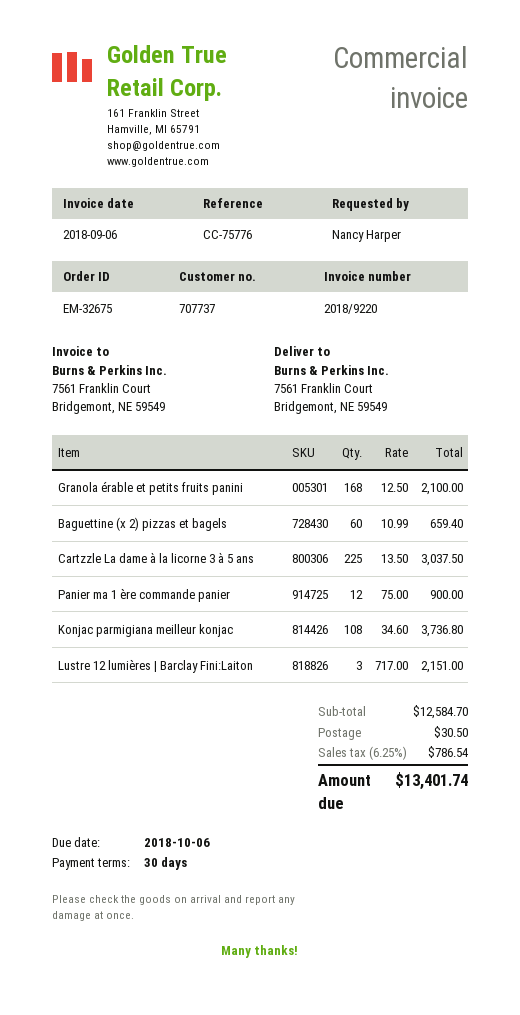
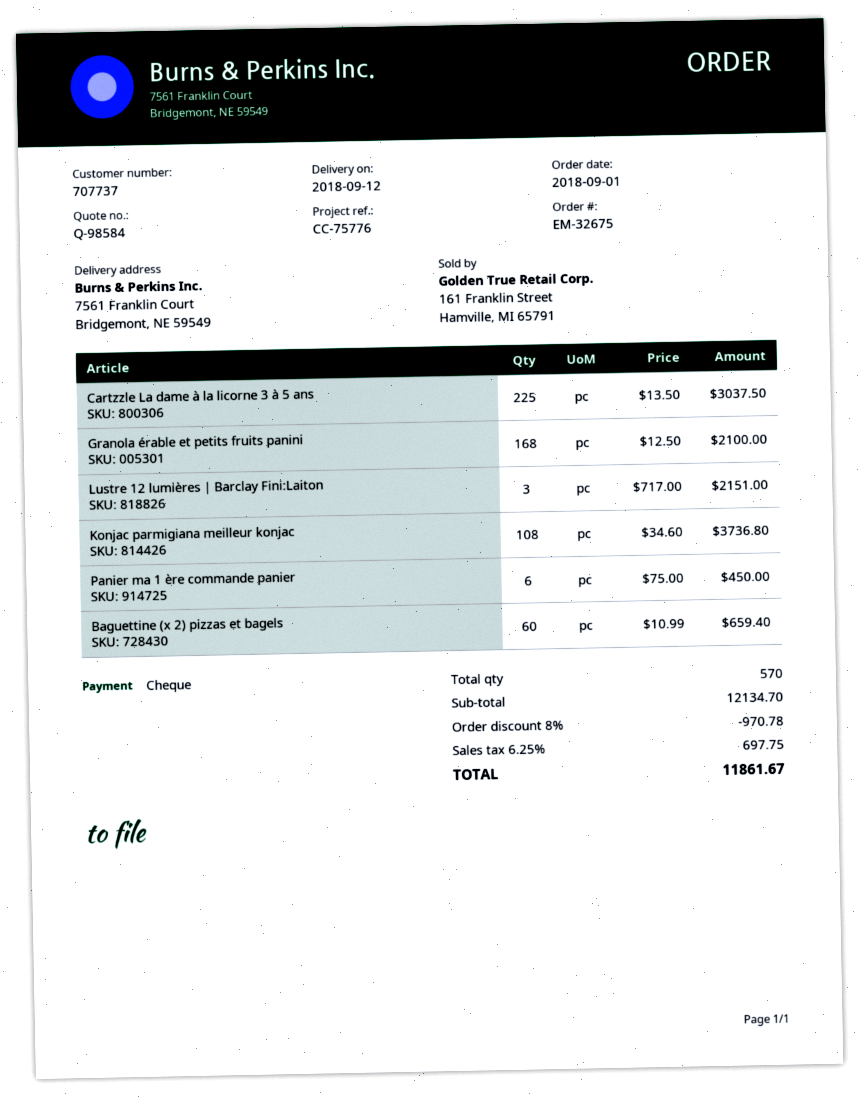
Panier ma 1 ère commande panier: 12 x 75.00 = 900.00 -> 6 x 75.00 = 450.00
subtotal: 12584.70 -> 12134.70
discount: none -> 8% = 970.78
shipping: 30.50 -> none
tax: 6.25% = 786.54 -> 6.25% = 697.75
total: 13401.74 -> 11861.67

